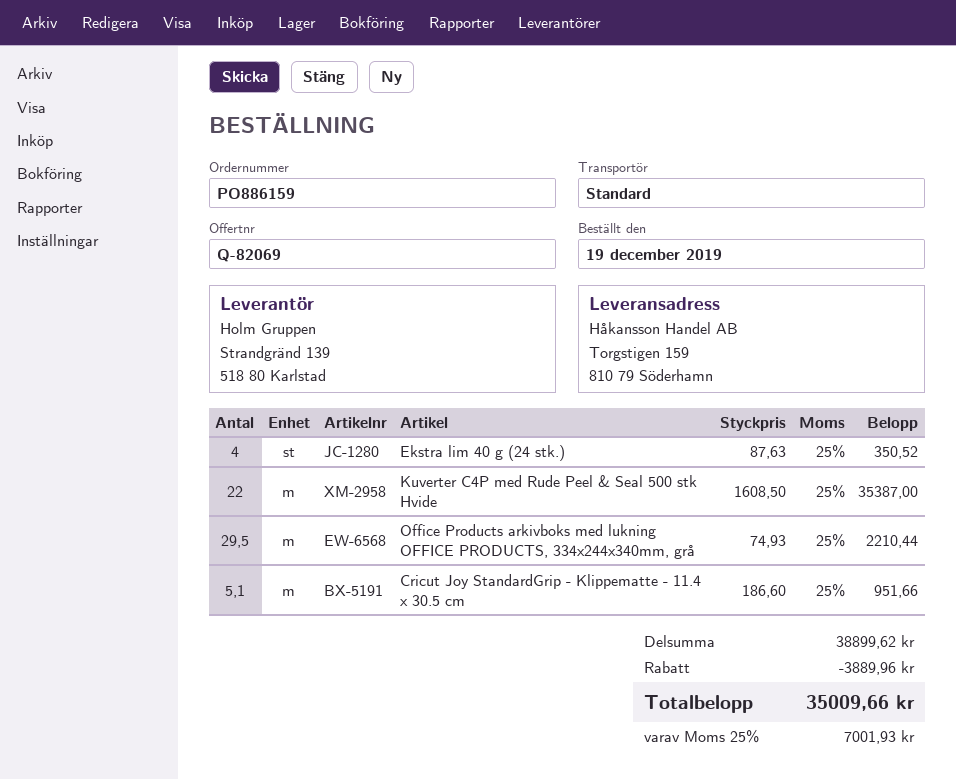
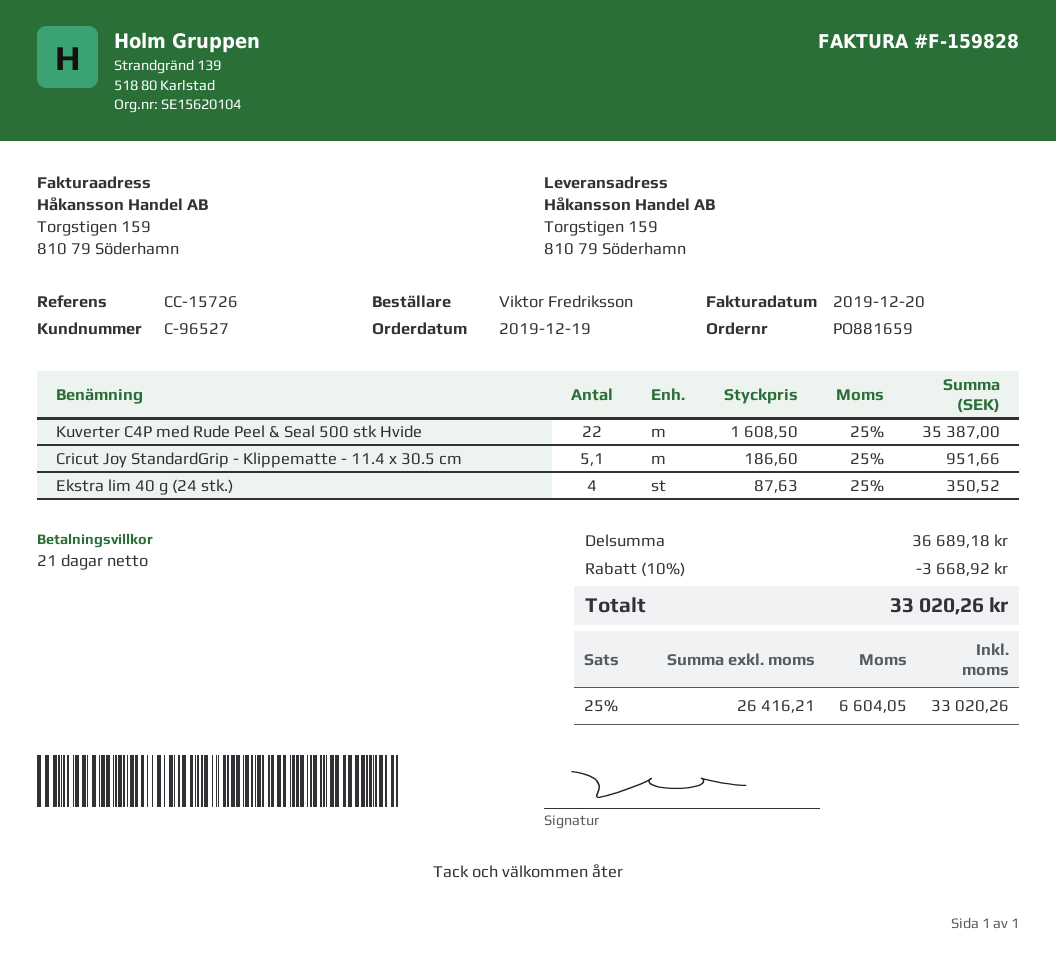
order number: PO886159 -> PO881659
Office Products arkivboks med lukning OFFICE PRODUCTS, 334x244x340mm, grå: 29.5 x 74.93 = 2210.44 -> none
subtotal: 38899.62 -> 36689.18
discount: 3889.96 -> 3668.92
tax: 25% = 7001.93 -> 25% = 6604.05
total: 35009.66 -> 33020.26

